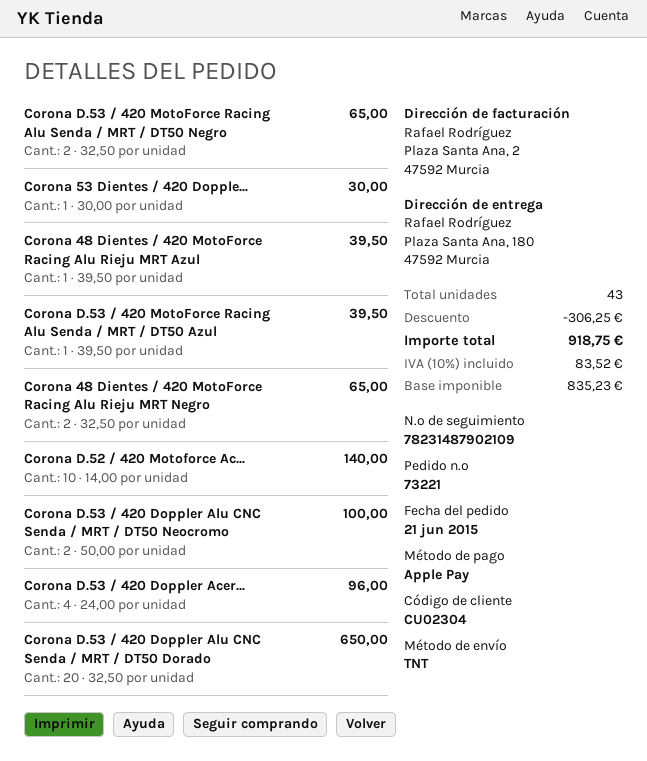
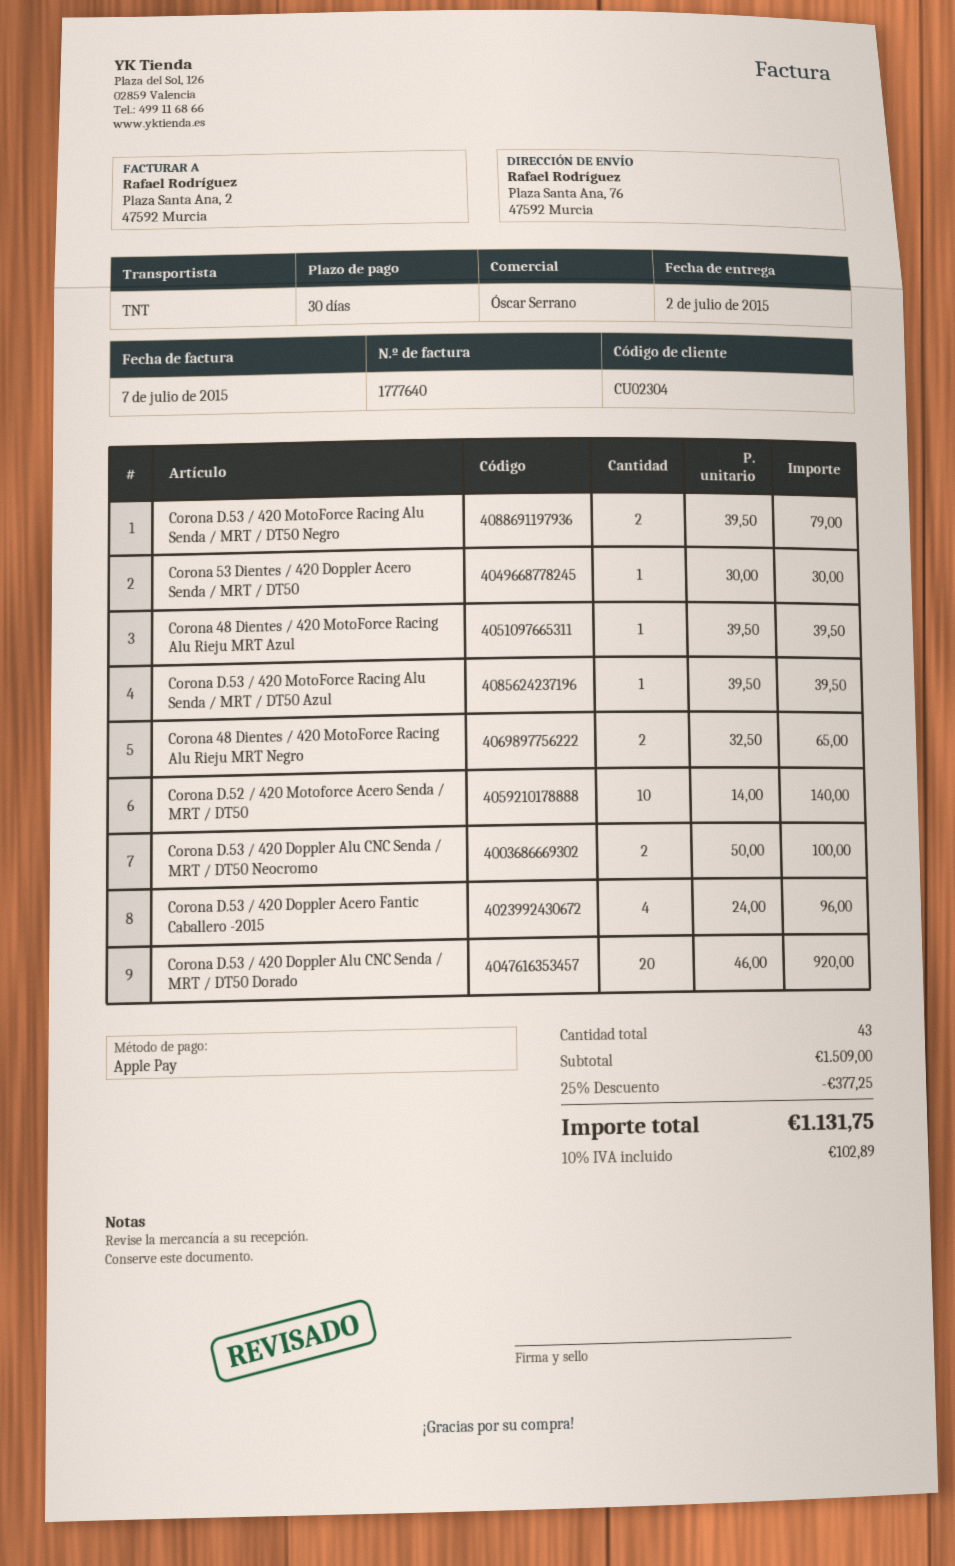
ship to: Plaza Santa Ana, 180, 47592 Murcia -> Plaza Santa Ana, 76, 47592 Murcia
Corona D.53 / 420 MotoForce Racing Alu Senda / MRT / DT50 Negro: 2 x 32.50 = 65.00 -> 2 x 39.50 = 79.00
Corona D.53 / 420 Doppler Alu CNC Senda / MRT / DT50 Dorado: 20 x 32.50 = 650.00 -> 20 x 46.00 = 920.00
discount: 306.25 -> 377.25
tax: 10% = 83.52 -> 10% = 102.89
total: 918.75 -> 1131.75

